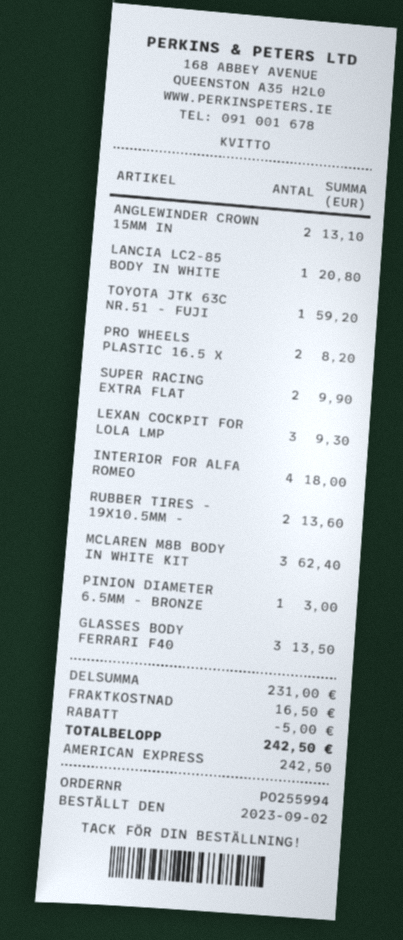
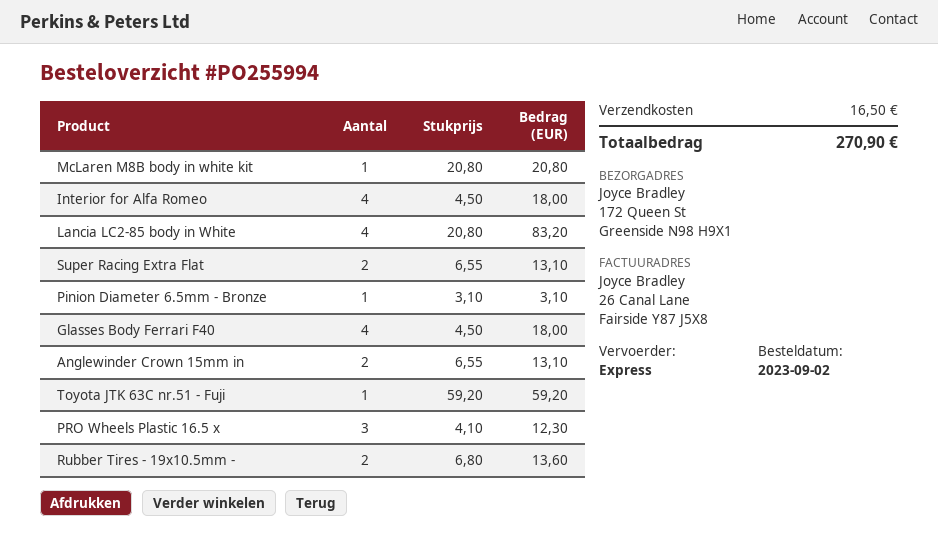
LANCIA LC2-85 BODY IN WHITE: 1 for 20.80 -> 4 for 83.20
PRO WHEELS PLASTIC 16.5 X: 2 for 8.20 -> 3 for 12.30
SUPER RACING EXTRA FLAT: 2 for 9.90 -> 2 for 13.10
LEXAN COCKPIT FOR LOLA LMP: 3 for 9.30 -> none
MCLAREN M8B BODY IN WHITE KIT: 3 for 62.40 -> 1 for 20.80
PINION DIAMETER 6.5MM - BRONZE: 1 for 3.00 -> 1 for 3.10
GLASSES BODY FERRARI F40: 3 for 13.50 -> 4 for 18.00
discount: 5.00 -> none
total: 242.50 -> 270.90

